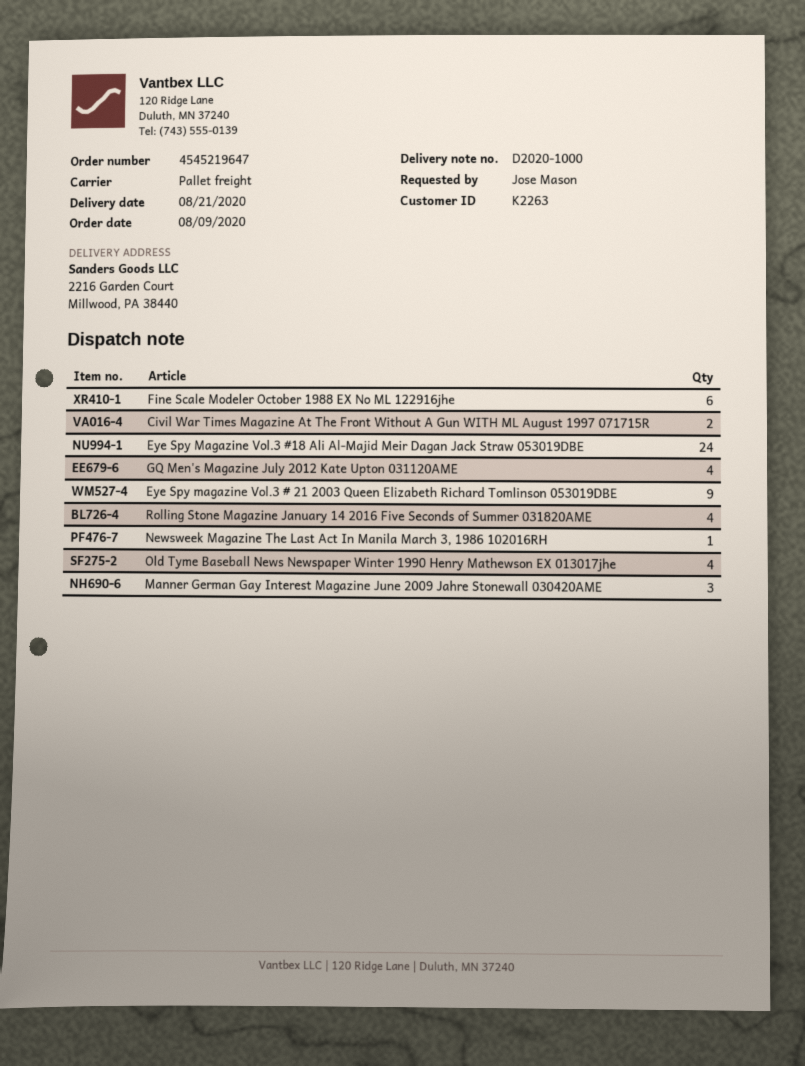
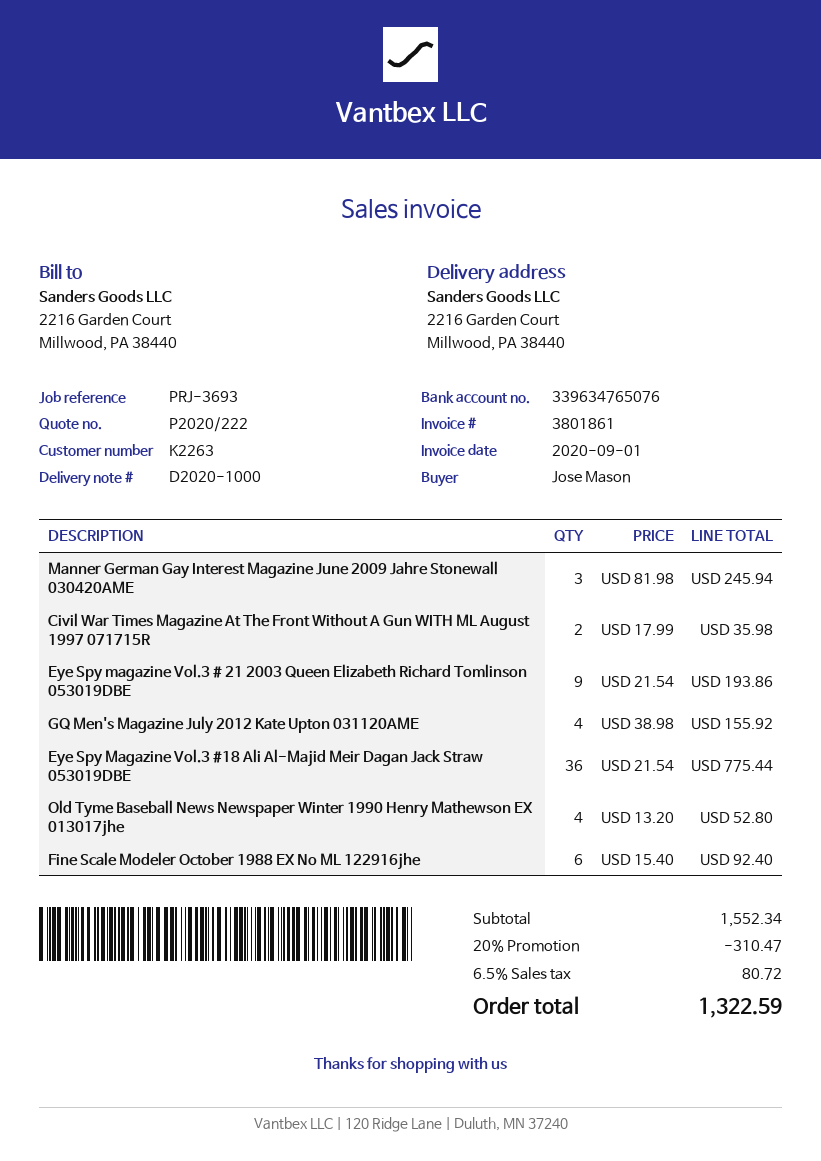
Eye Spy Magazine Vol.3 #18 Ali Al-Majid Meir Dagan Jack Straw 053019DBE: 24 -> 36
Rolling Stone Magazine January 14 2016 Five Seconds of Summer 031820AME: 4 -> none
Newsweek Magazine The Last Act In Manila March 3, 1986 102016RH: 1 -> none

